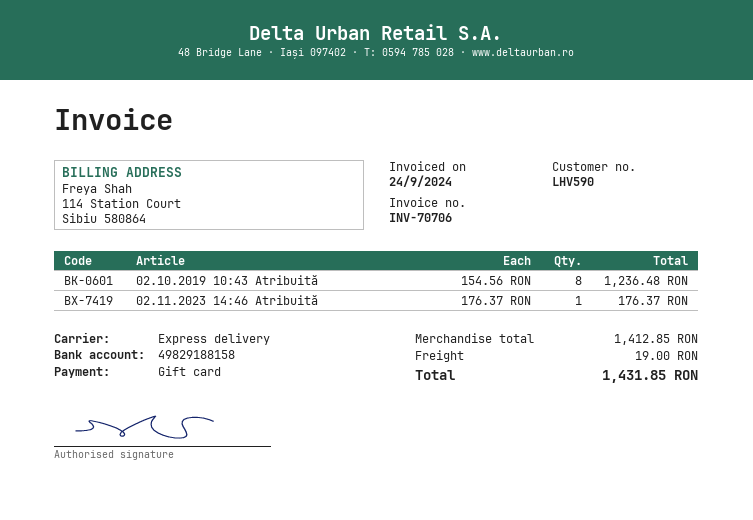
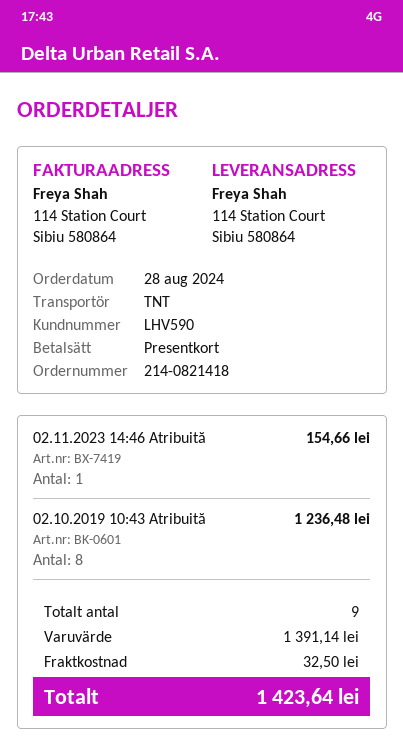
shipping method: express -> TNT
02.11.2023 14:46 Atribuită: 1 for 176.37 -> 1 for 154.66
subtotal: 1412.85 -> 1391.14
shipping: 19.00 -> 32.50
total: 1431.85 -> 1423.64

